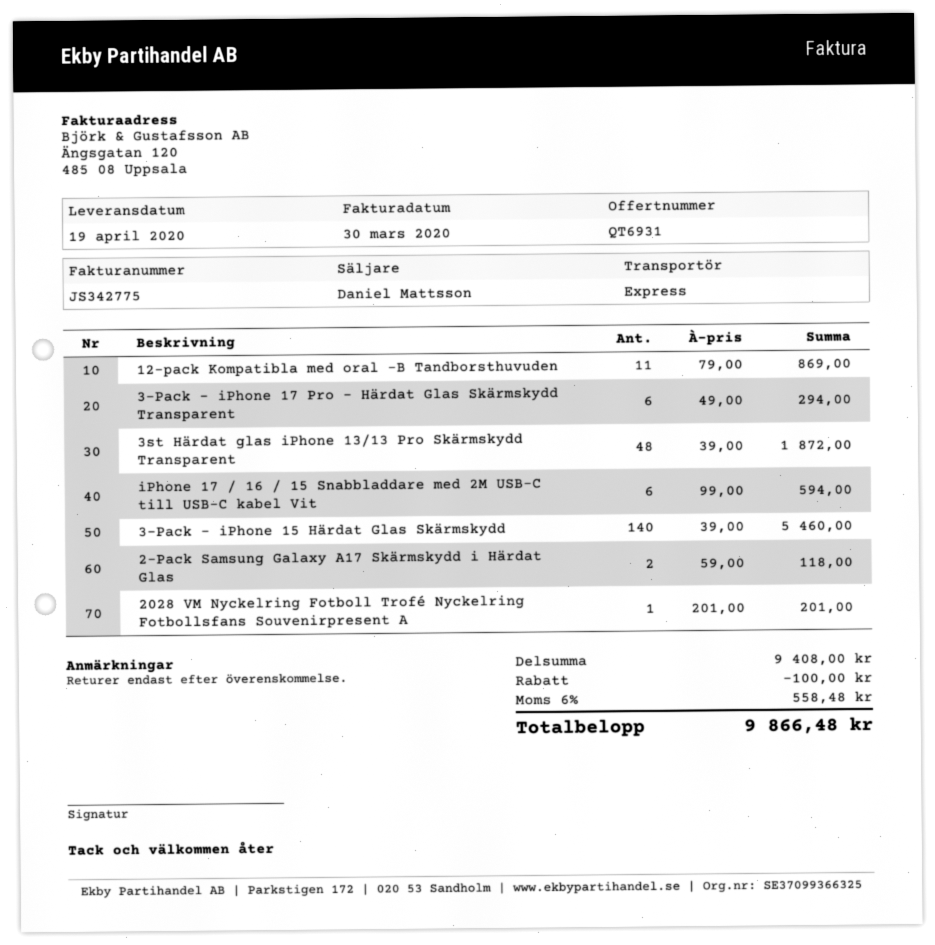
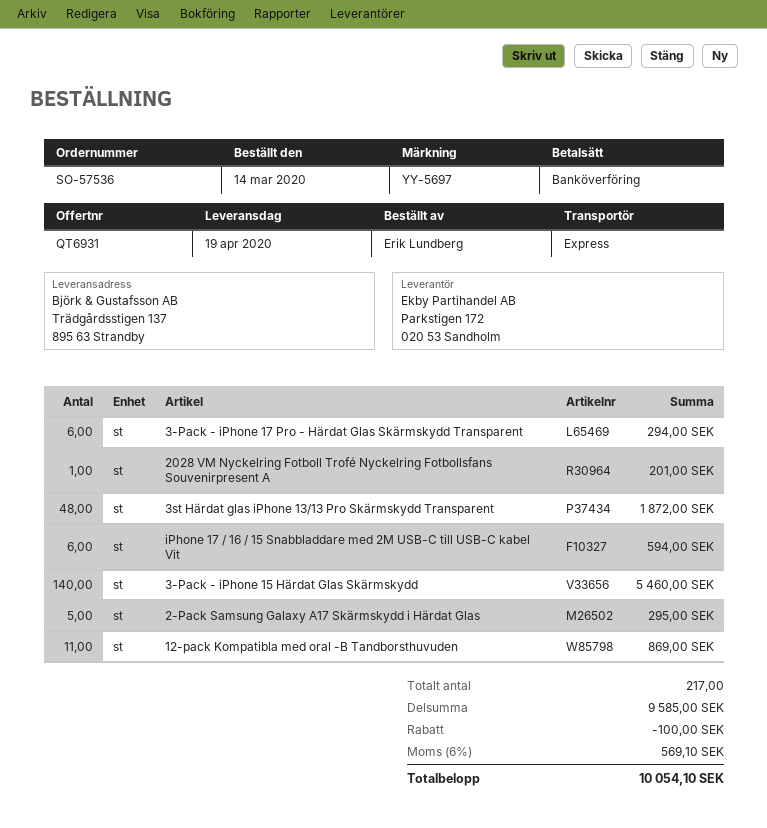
2-Pack Samsung Galaxy A17 Skärmskydd i Härdat Glas: 2 for 118.00 -> 5 for 295.00
subtotal: 9408.00 -> 9585.00
tax: 6% = 558.48 -> 6% = 569.10
total: 9866.48 -> 10054.10

